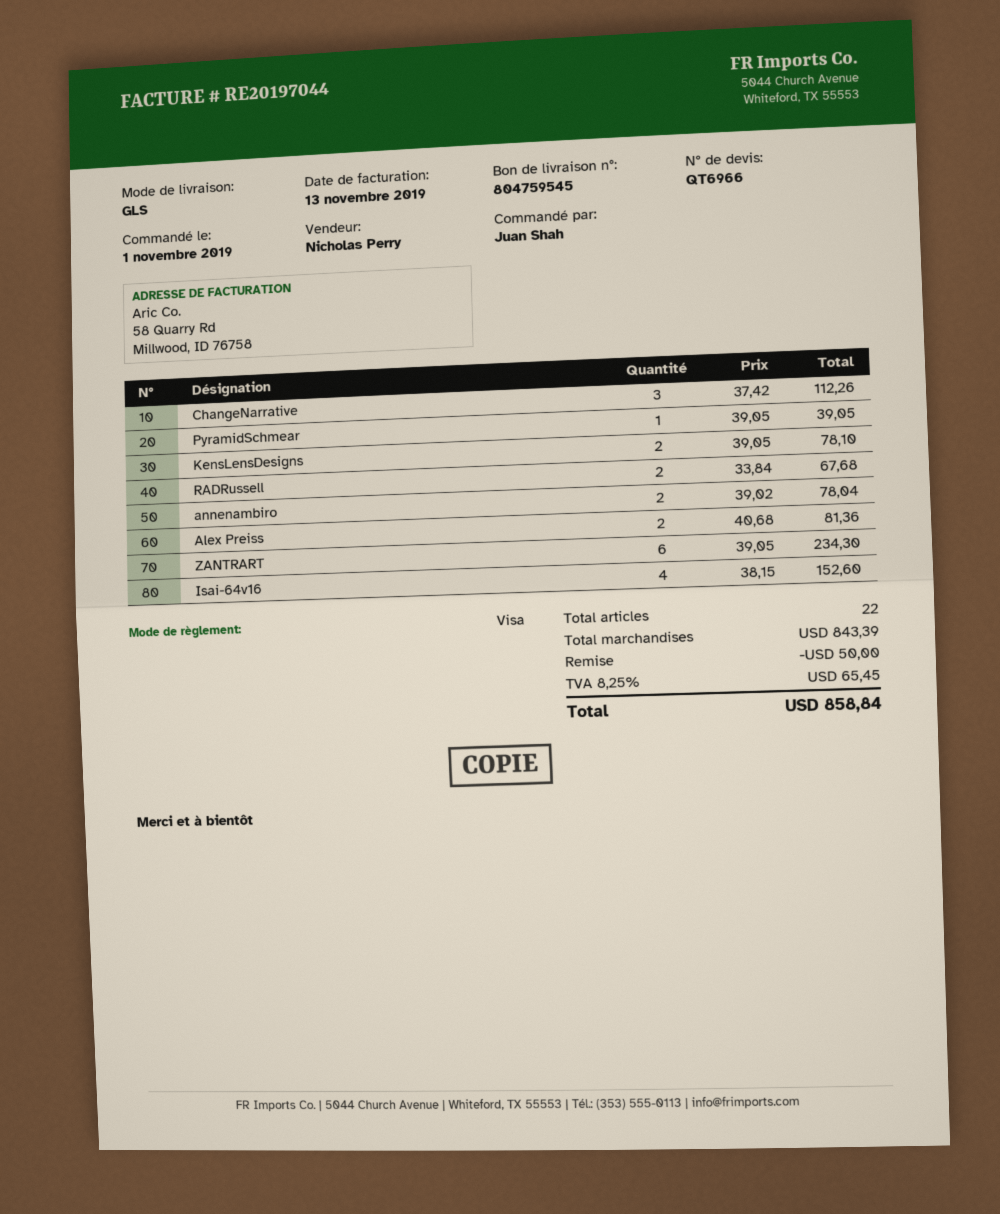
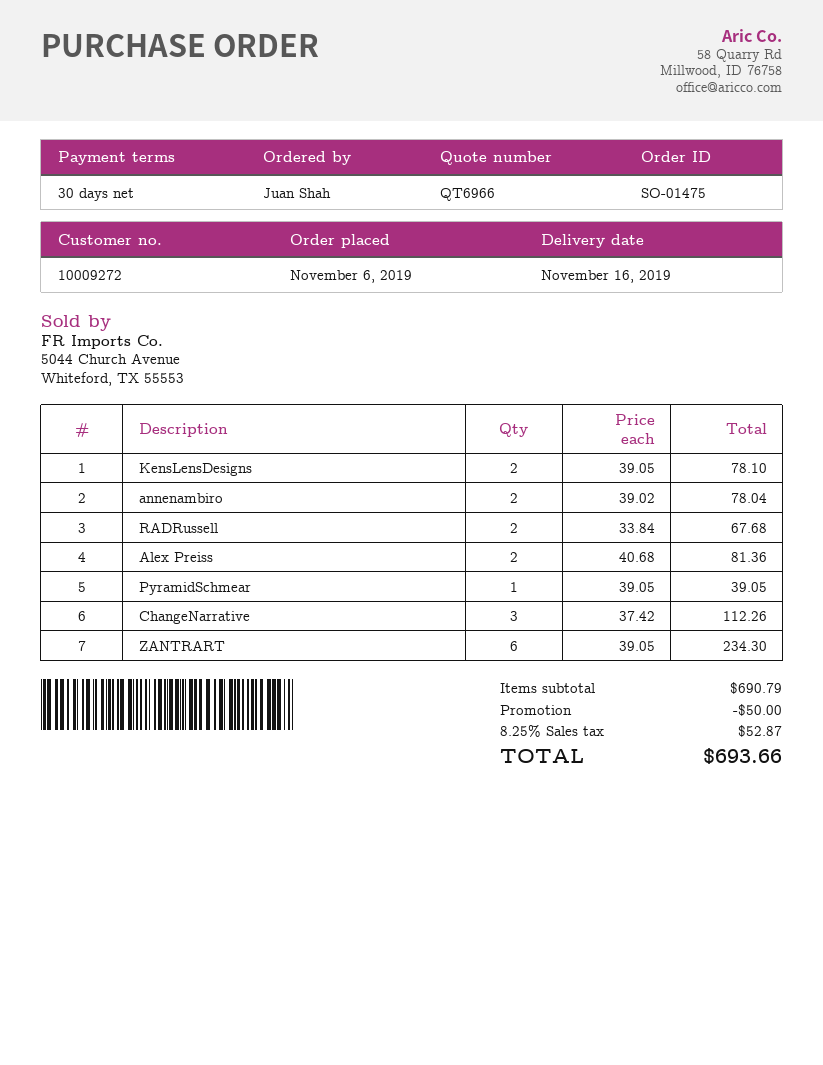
order date: 2019-11-01 -> 2019-11-06
Isai-64v16: 4 x 38.15 = 152.60 -> none
subtotal: 843.39 -> 690.79
tax: 8.25% = 65.45 -> 8.25% = 52.87
total: 858.84 -> 693.66

